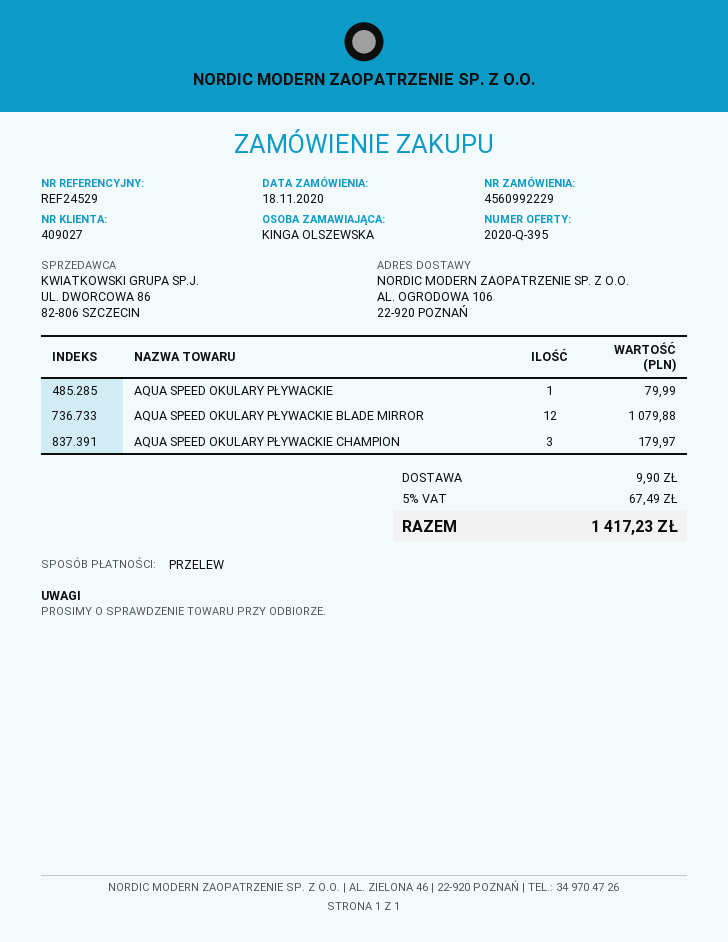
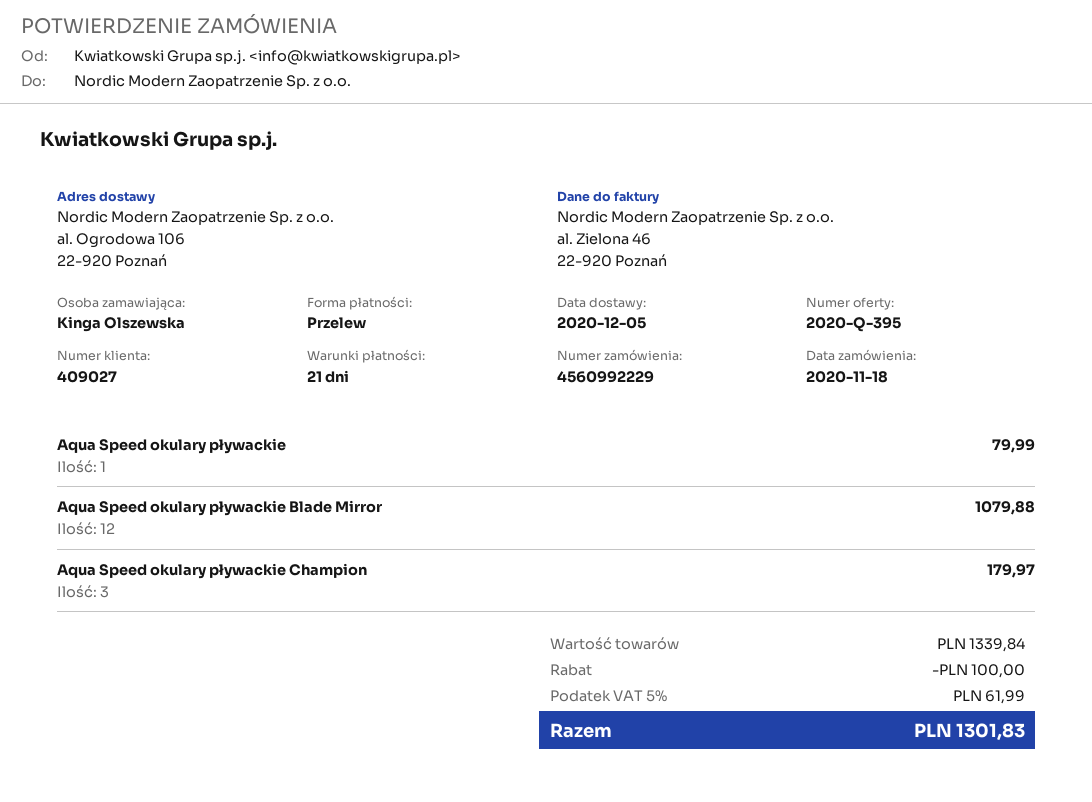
discount: none -> 100.00
shipping: 9.90 -> none
tax: 5% = 67.49 -> 5% = 61.99
total: 1417.23 -> 1301.83

